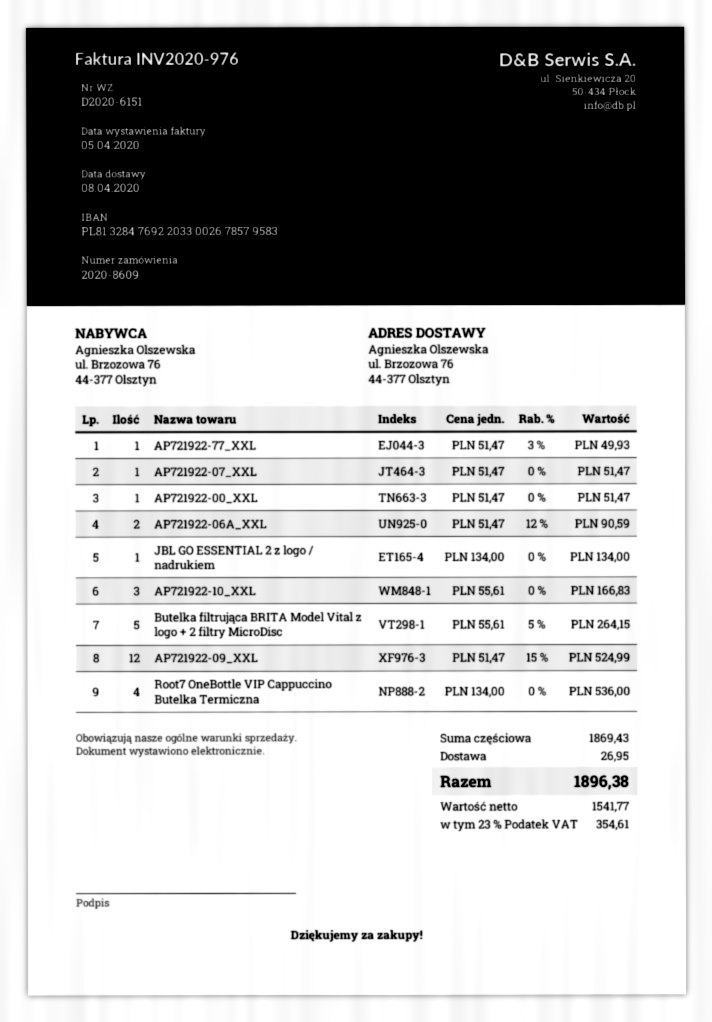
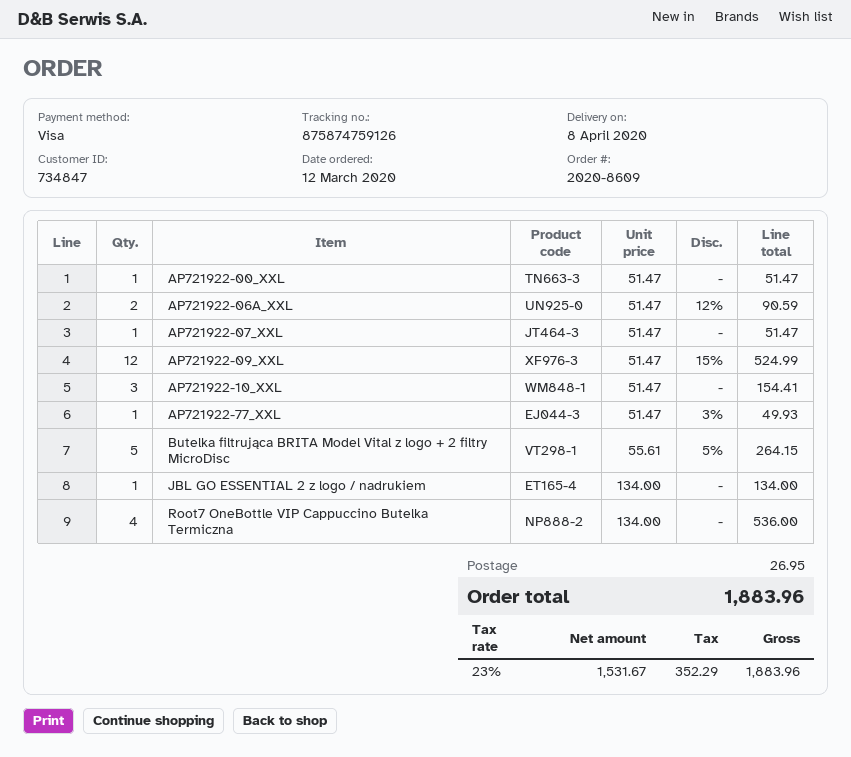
AP721922-10_XXL: 3 x 55.61 = 166.83 -> 3 x 51.47 = 154.41
net: 1541.77 -> 1531.67
tax: 23% = 354.61 -> 23% = 352.29
total: 1896.38 -> 1883.96

